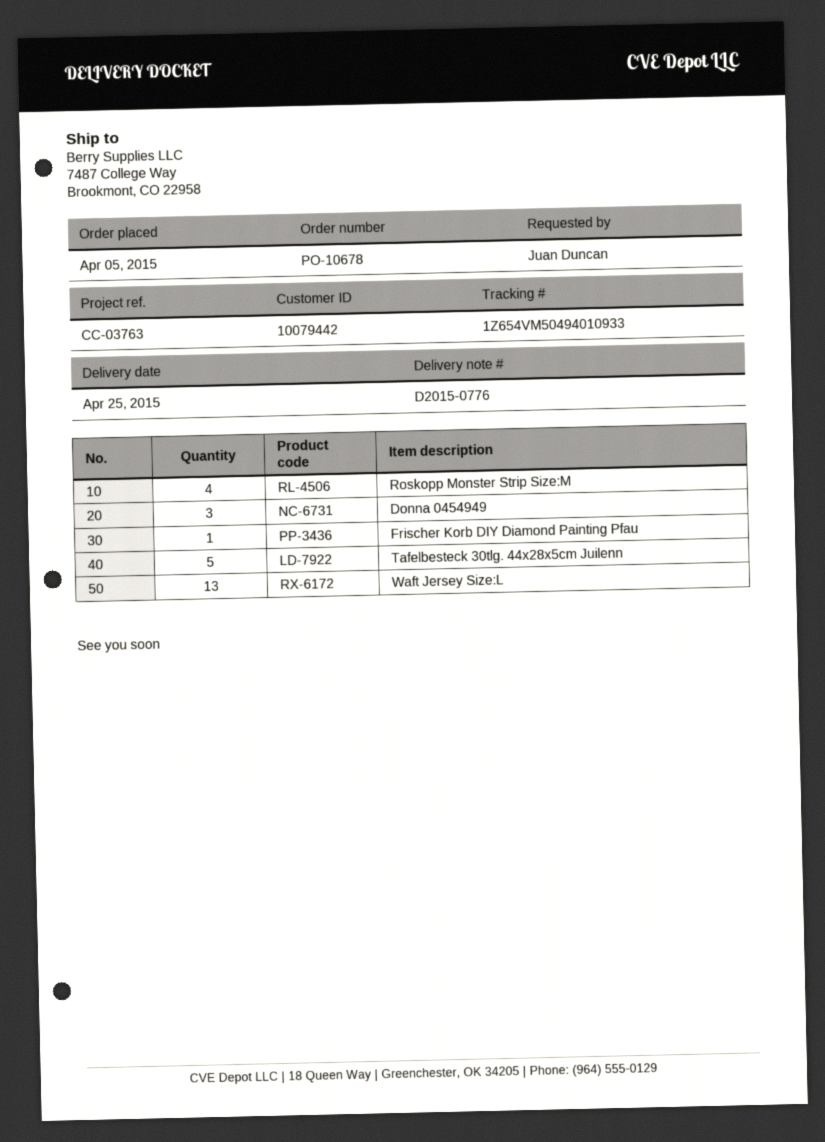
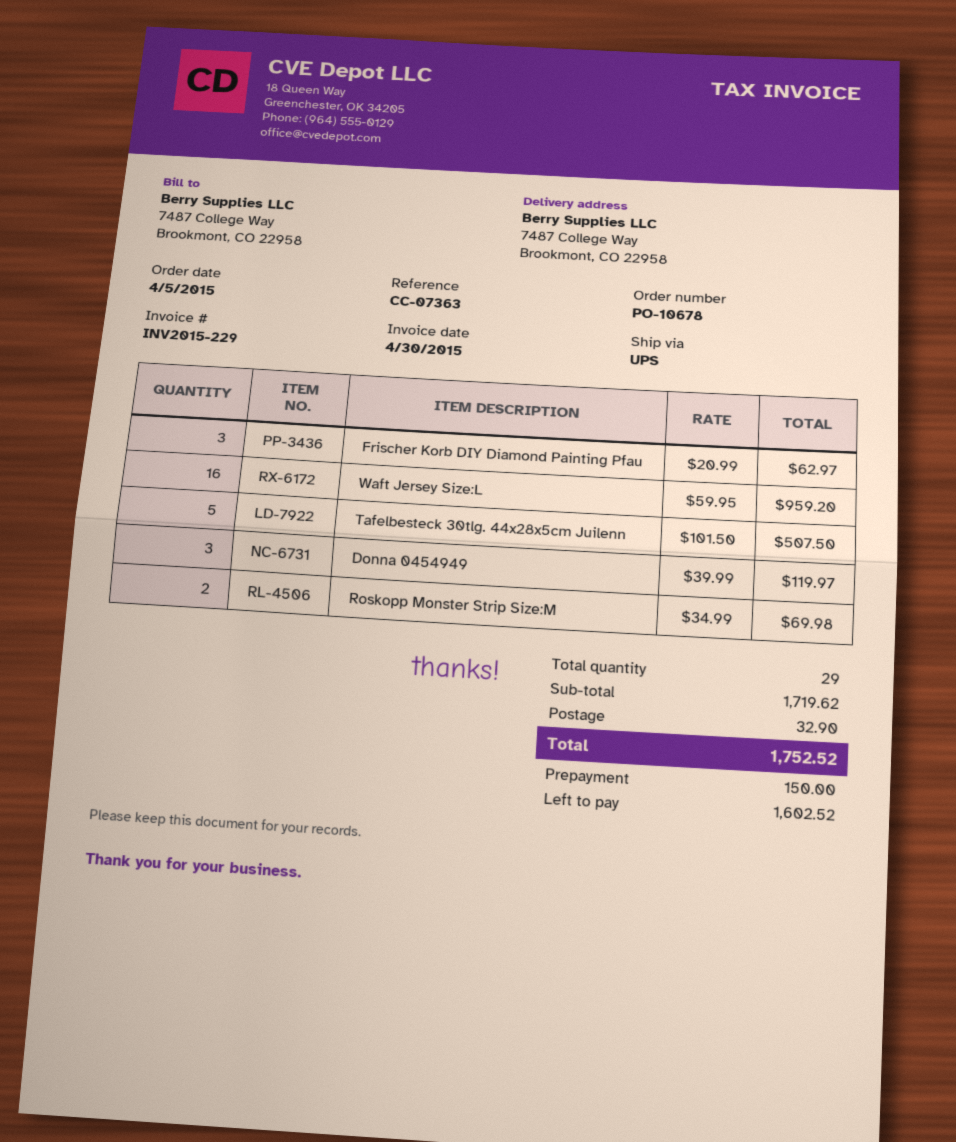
reference: CC-03763 -> CC-07363
Roskopp Monster Strip Size:M: 4 -> 2
Frischer Korb DIY Diamond Painting Pfau: 1 -> 3
Waft Jersey Size:L: 13 -> 16

